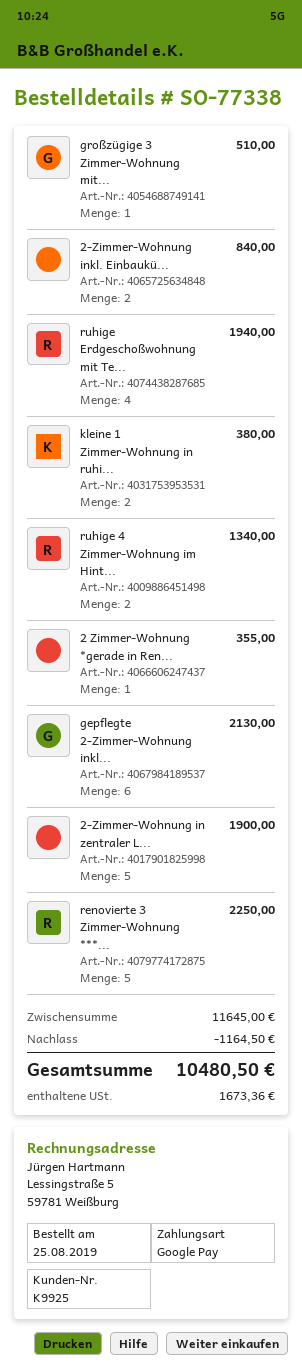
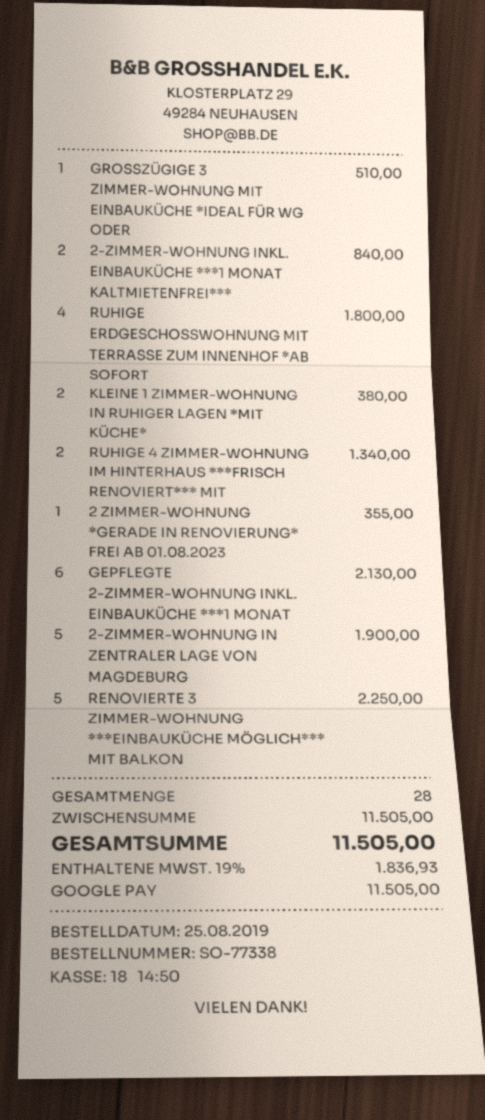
ruhige Erdgeschoßwohnung mit Te...: 4 for 1940.00 -> 4 for 1800.00
subtotal: 11645.00 -> 11505.00
discount: 1164.50 -> none
tax: 1673.36 -> 1836.93
total: 10480.50 -> 11505.00

